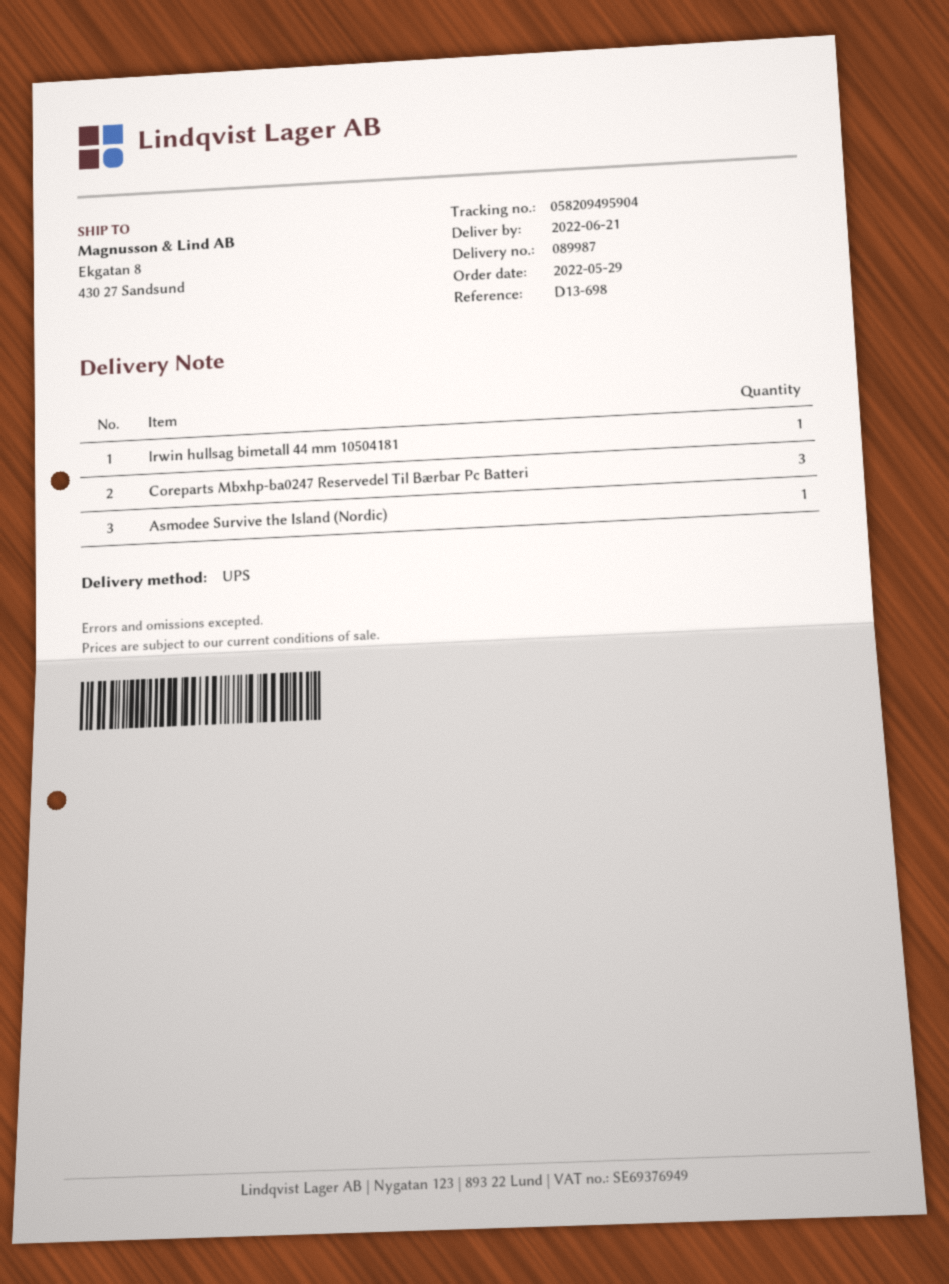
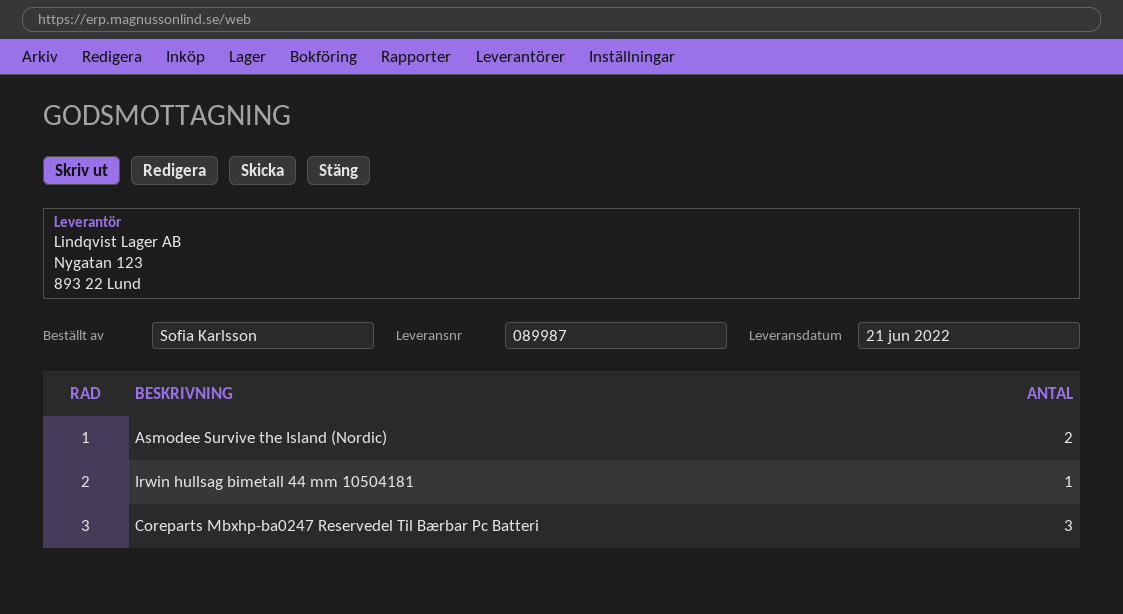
Asmodee Survive the Island (Nordic): 1 -> 2

